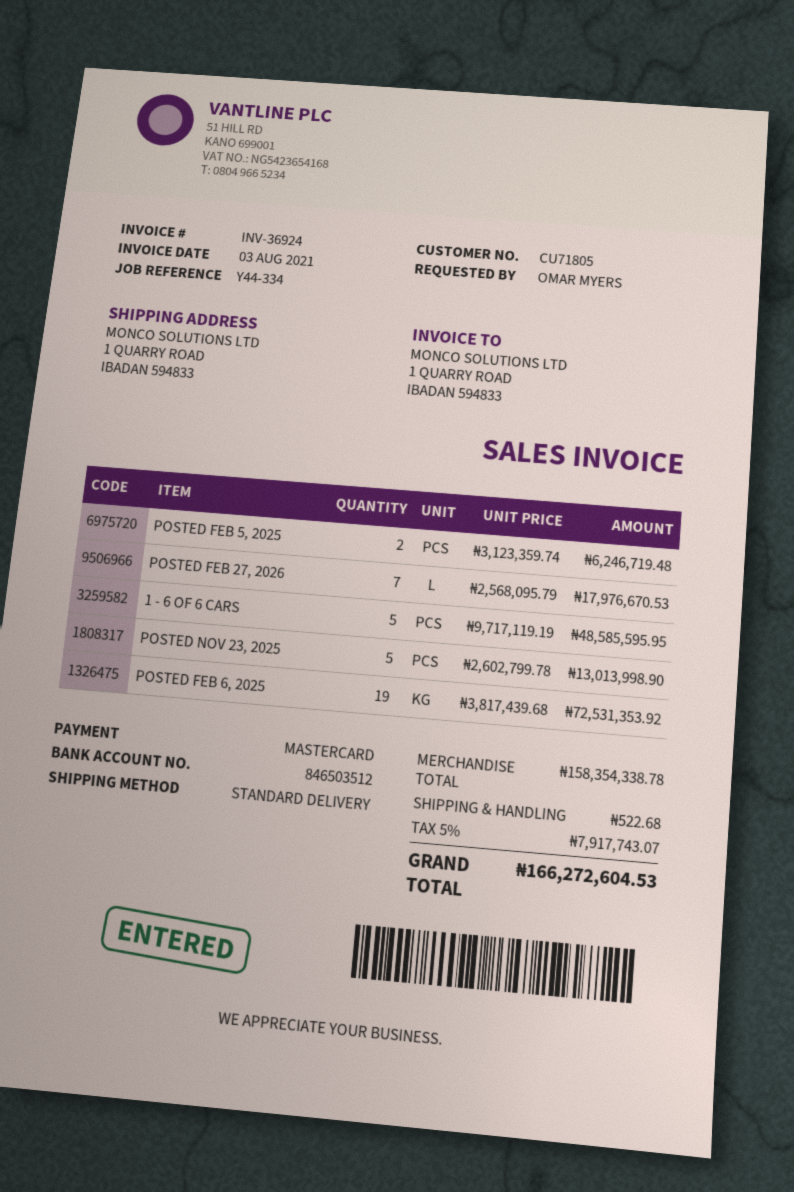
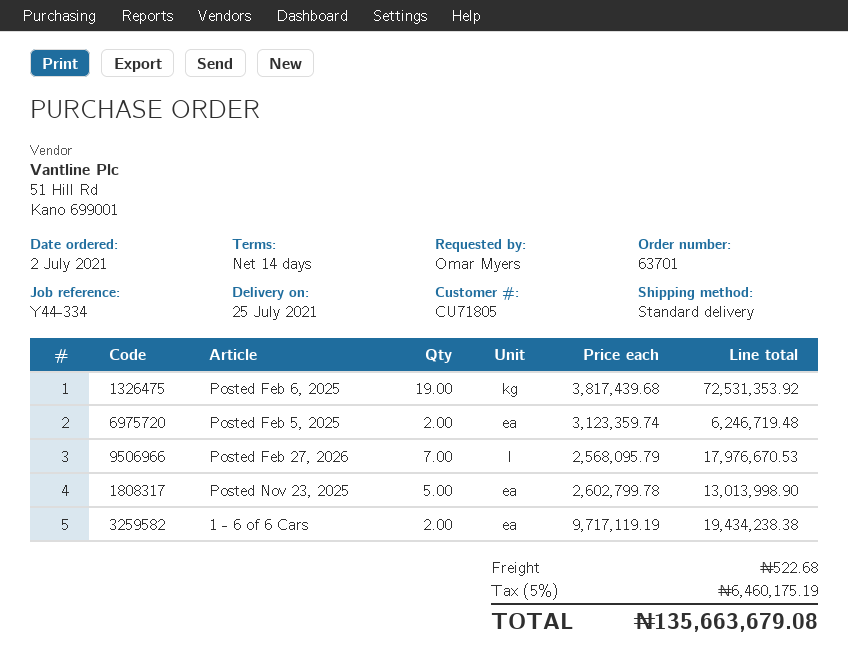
1 - 6 OF 6 CARS: 5 x 9717119.19 = 48585595.95 -> 2 x 9717119.19 = 19434238.38
tax: 5% = 7917743.07 -> 5% = 6460175.19
total: 166272604.53 -> 135663679.08

